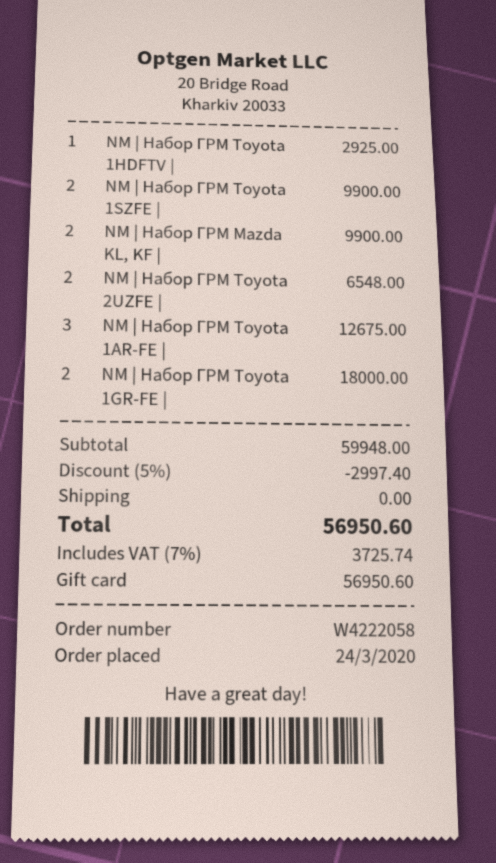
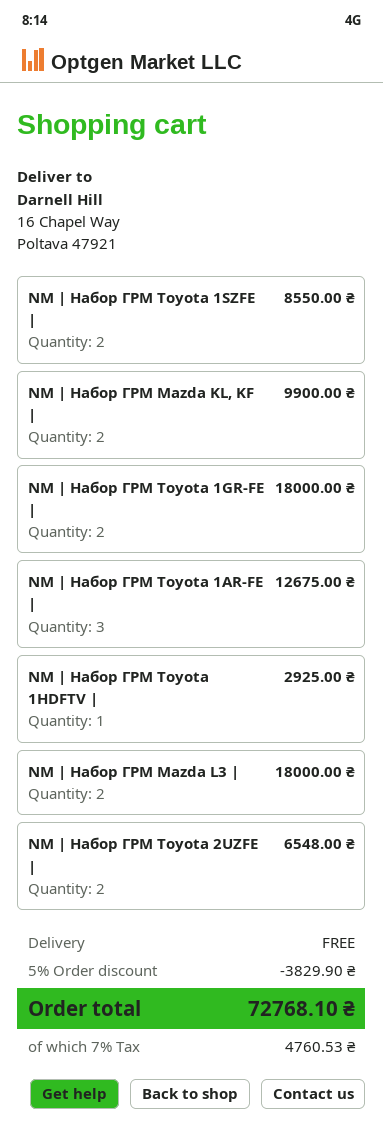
NM | Набор ГРМ Toyota 1SZFE |: 2 for 9900.00 -> 2 for 8550.00
NM | Набор ГРМ Mazda L3 |: none -> 2 for 18000.00
discount: 5% = 2997.40 -> 5% = 3829.90
tax: 7% = 3725.74 -> 7% = 4760.53
total: 56950.60 -> 72768.10

